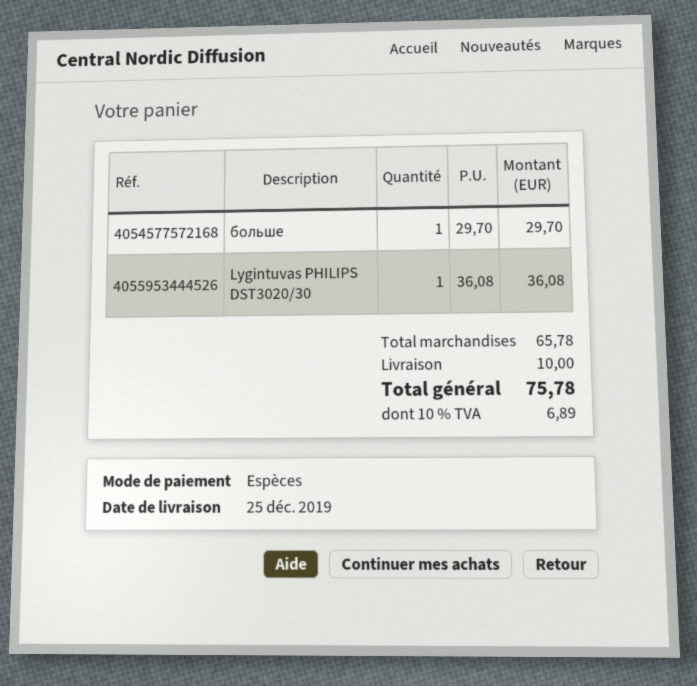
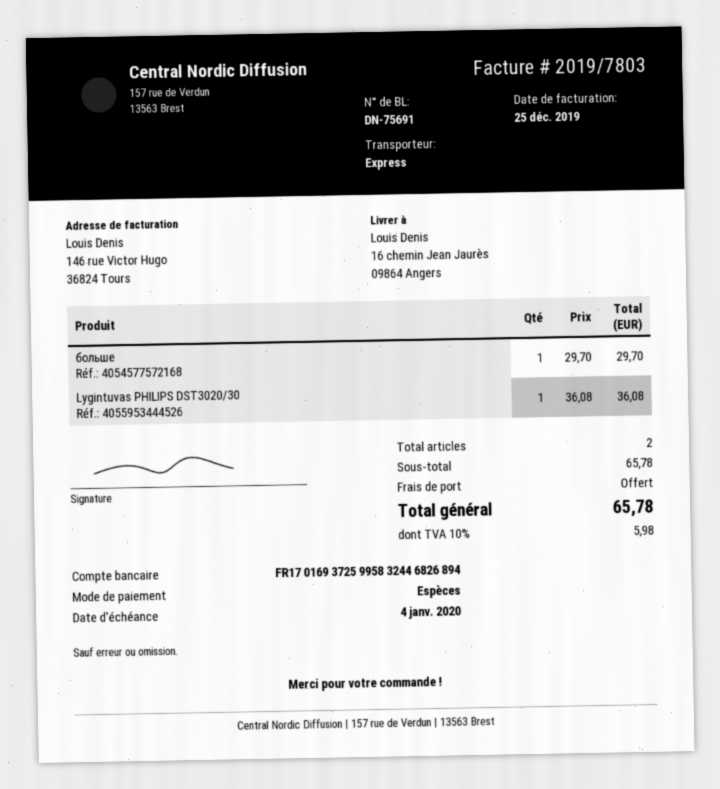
shipping: 10.00 -> 0.00
tax: 10% = 6.89 -> 10% = 5.98
total: 75.78 -> 65.78

